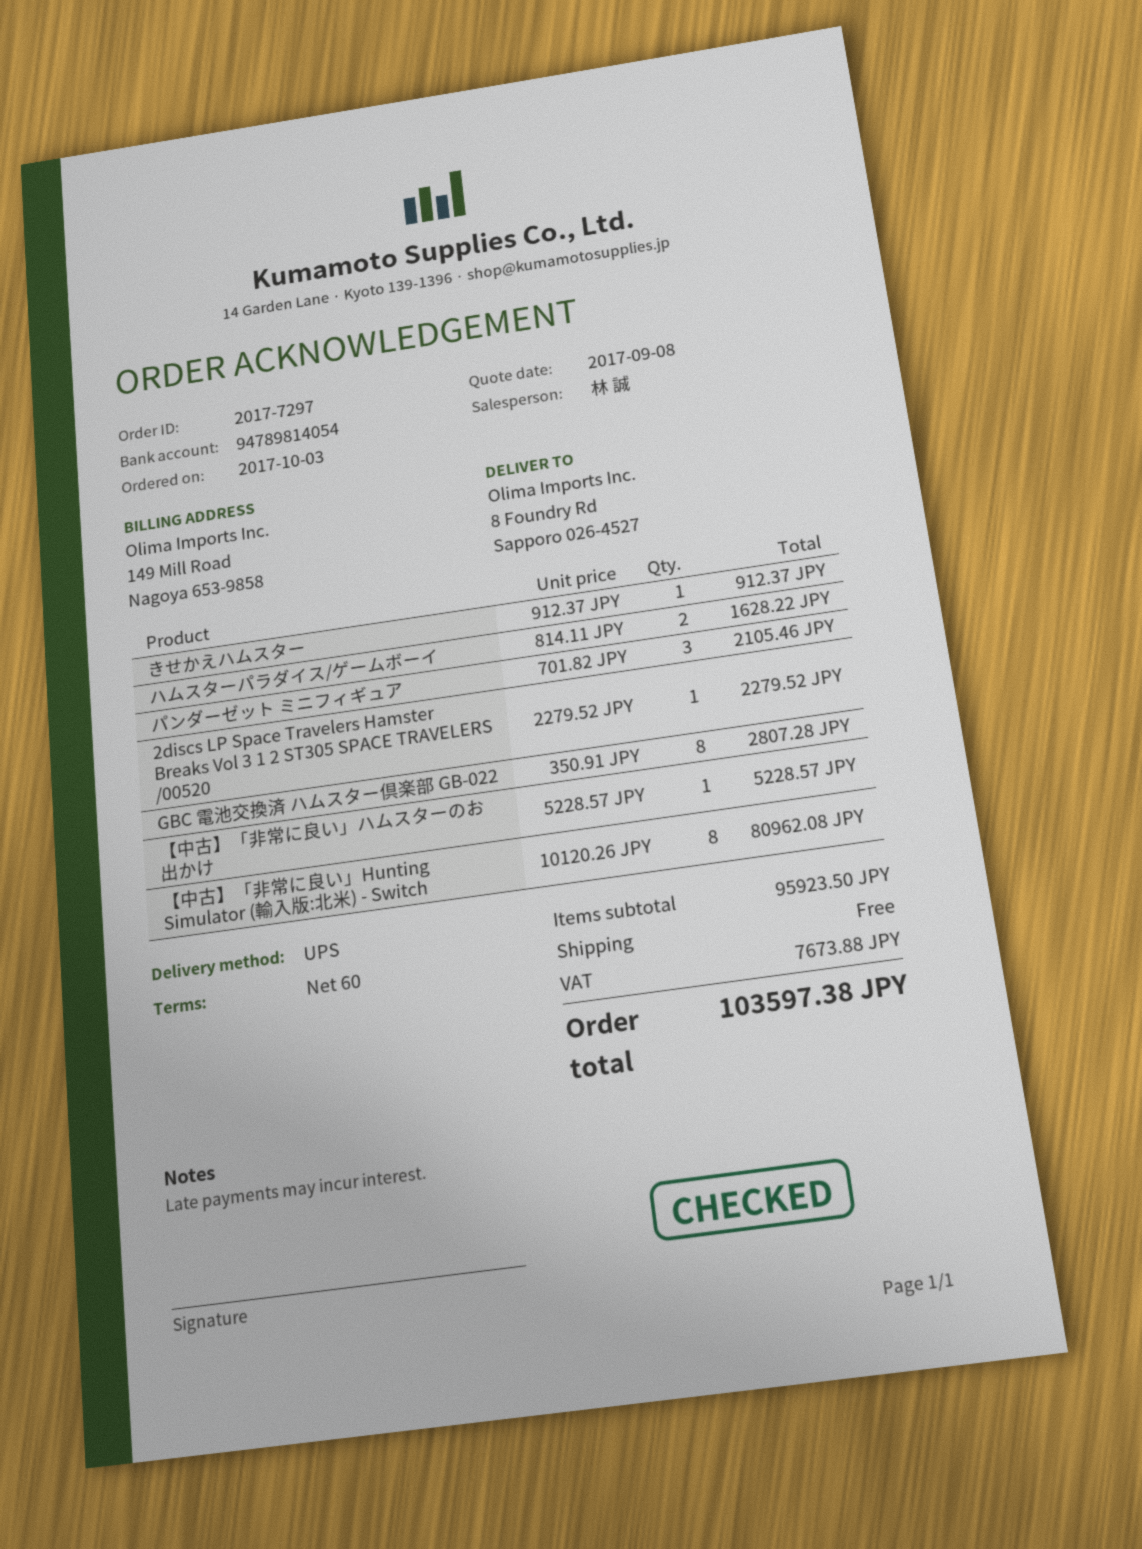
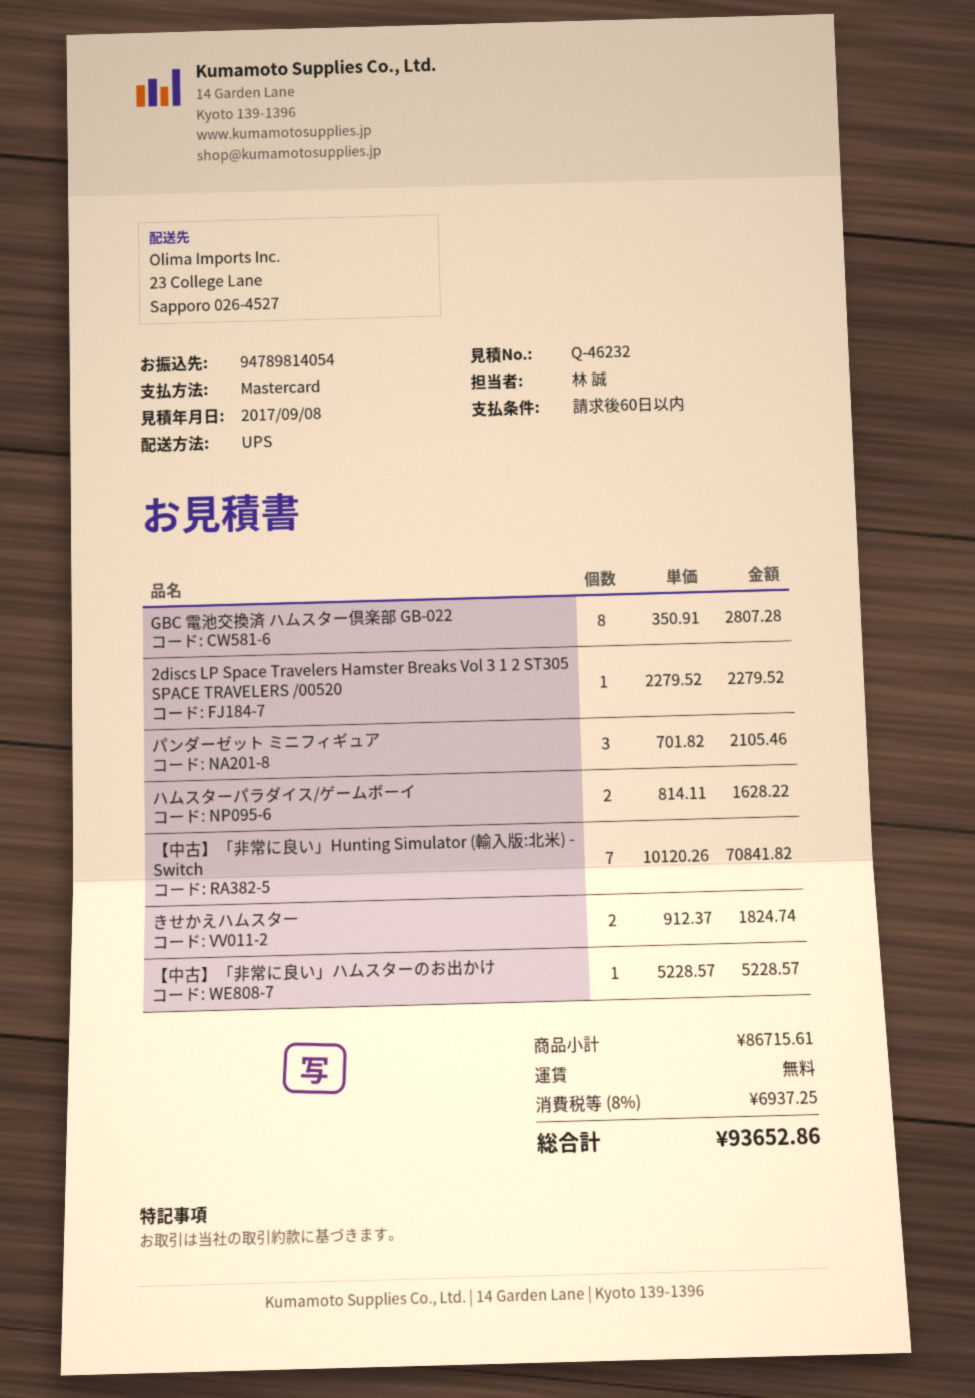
ship to: 8 Foundry Rd, Sapporo 026-4527 -> 23 College Lane, Sapporo 026-4527
きせかえハムスター: 1 x 912.37 = 912.37 -> 2 x 912.37 = 1824.74
【中古】「非常に良い」Hunting Simulator (輸入版:北米) - Switch: 8 x 10120.26 = 80962.08 -> 7 x 10120.26 = 70841.82
subtotal: 95923.50 -> 86715.61
tax: 7673.88 -> 6937.25
total: 103597.38 -> 93652.86

